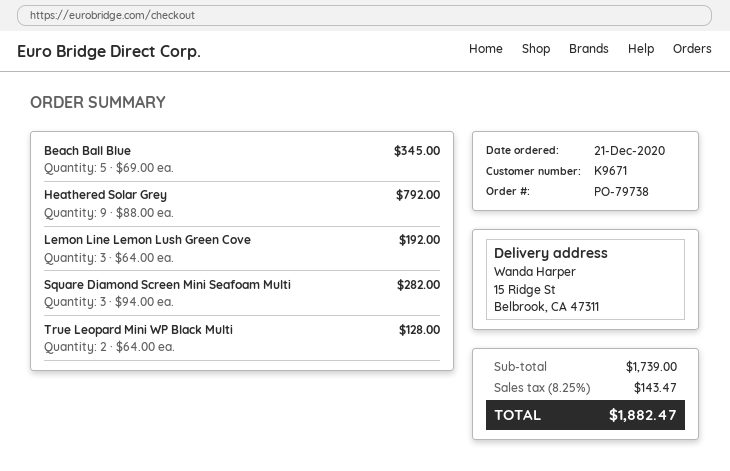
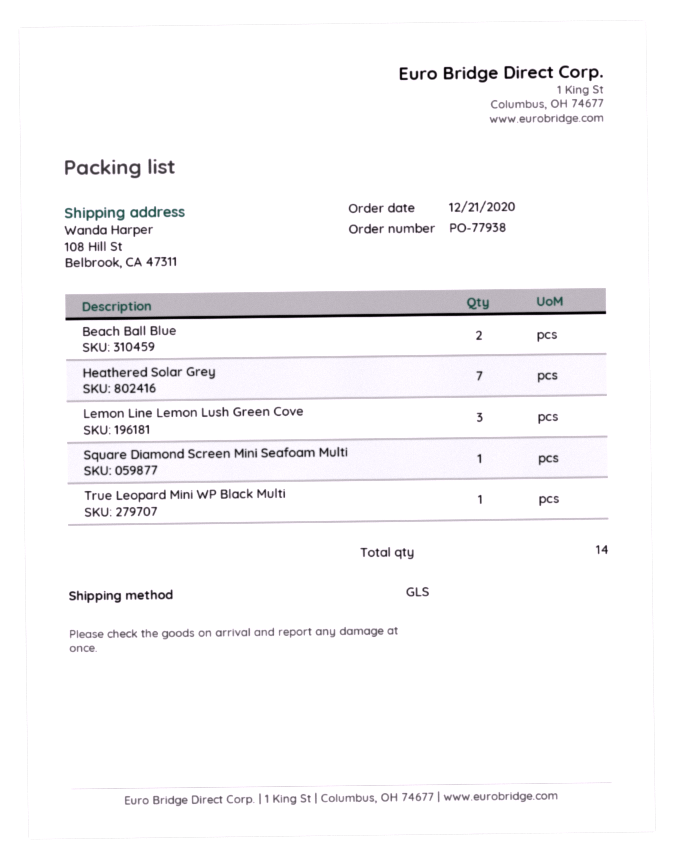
order number: PO-79738 -> PO-77938
ship to: 15 Ridge St, Belbrook, CA 47311 -> 108 Hill St, Belbrook, CA 47311
Beach Ball Blue: 5 -> 2
Heathered Solar Grey: 9 -> 7
Square Diamond Screen Mini Seafoam Multi: 3 -> 1
True Leopard Mini WP Black Multi: 2 -> 1

